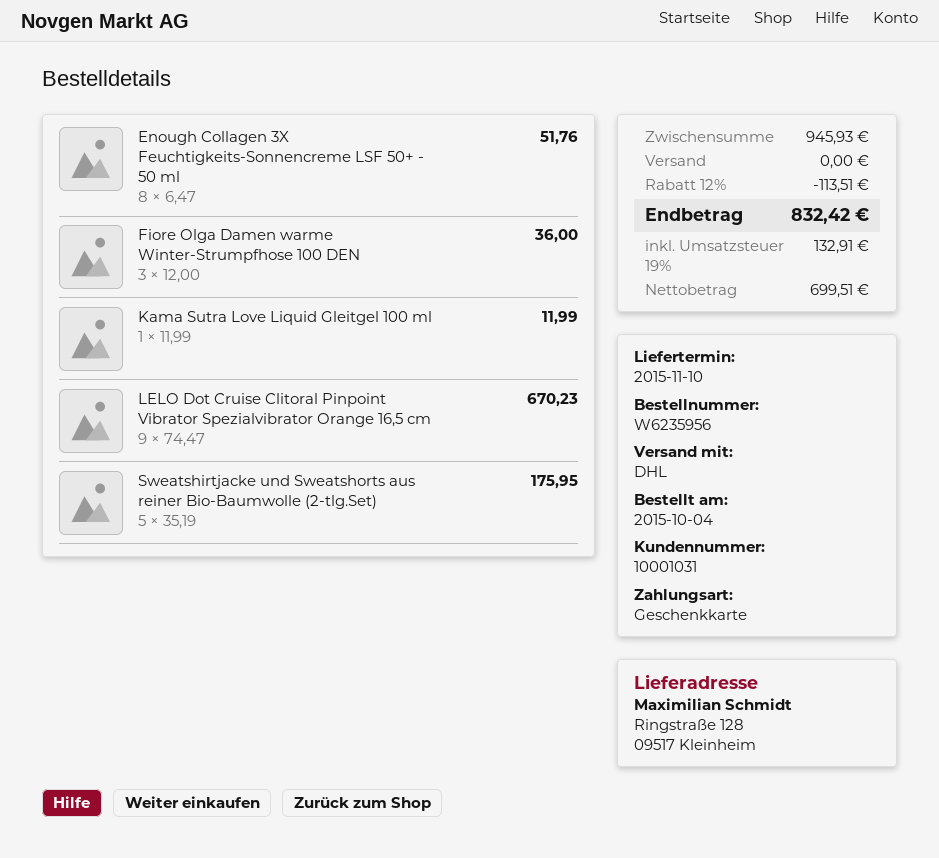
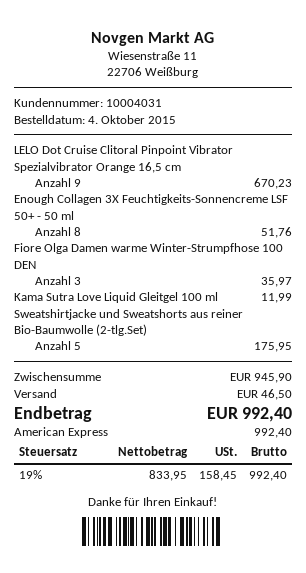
customer number: 10001031 -> 10004031
payment method: gift card -> American Express
Fiore Olga Damen warme Winter-Strumpfhose 100 DEN: 3 for 36.00 -> 3 for 35.97
subtotal: 945.93 -> 945.90
discount: 12% = 113.51 -> none
shipping: 0.00 -> 46.50
net: 699.51 -> 833.95
tax: 19% = 132.91 -> 19% = 158.45
total: 832.42 -> 992.40

